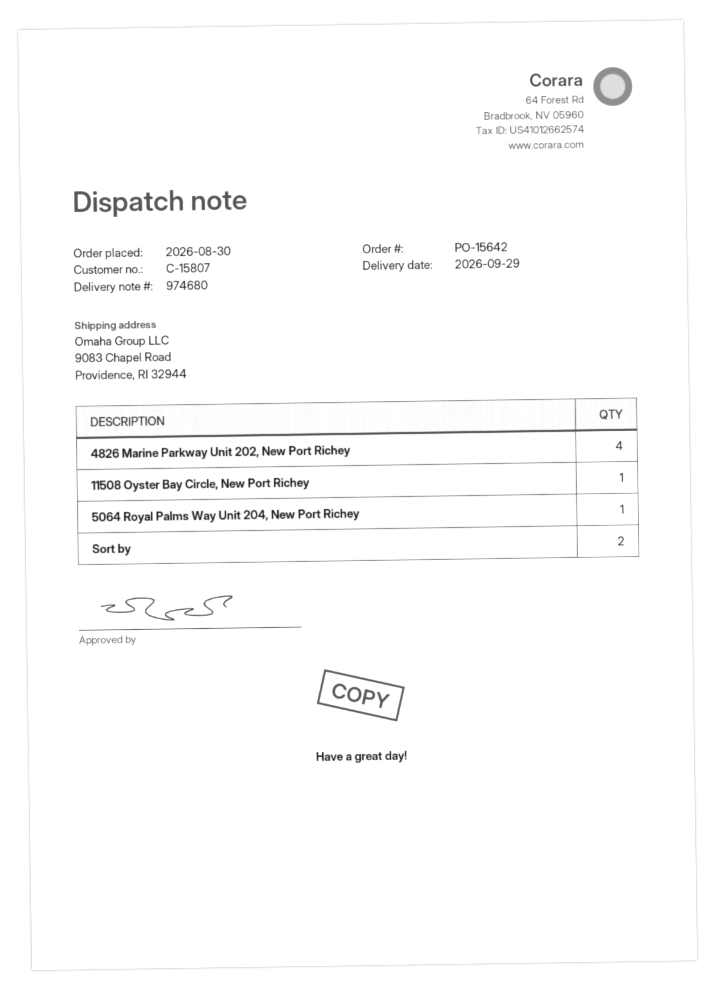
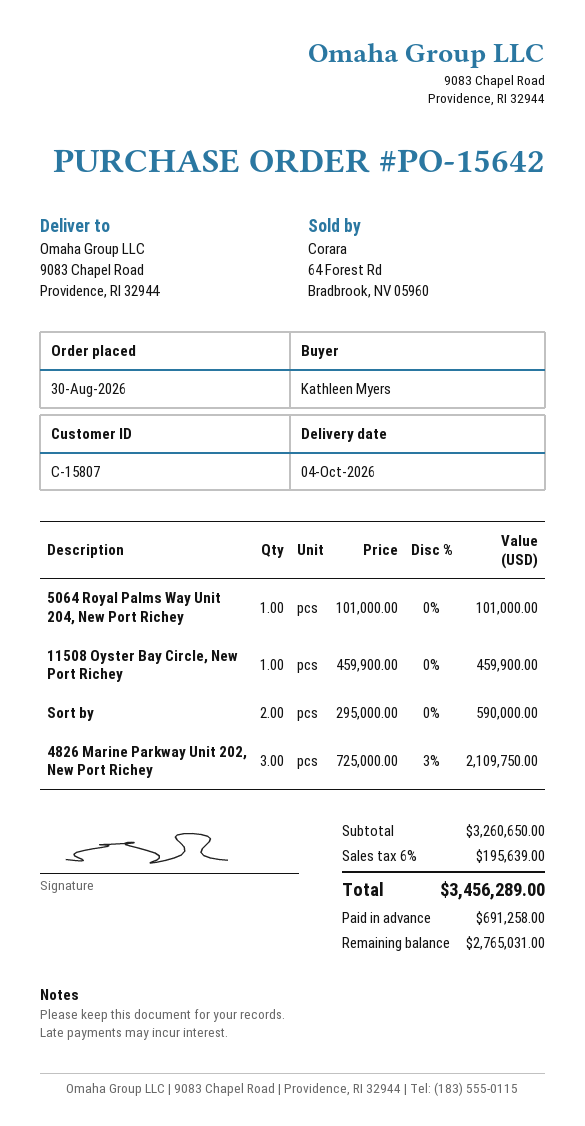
delivery date: 2026-09-29 -> 2026-10-04
4826 Marine Parkway Unit 202, New Port Richey: 4 -> 3

